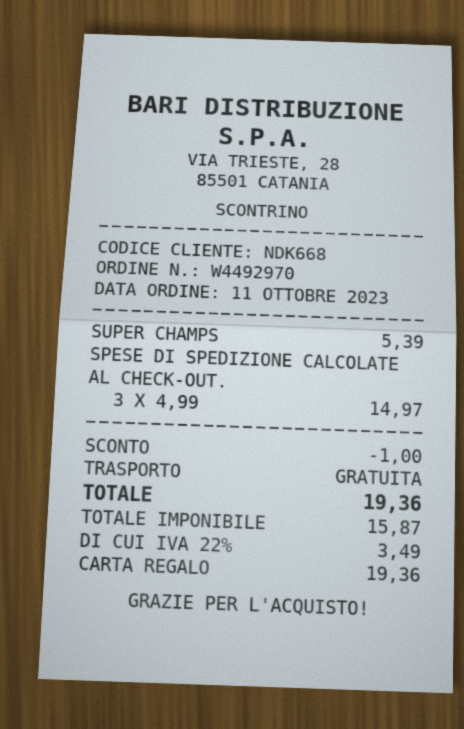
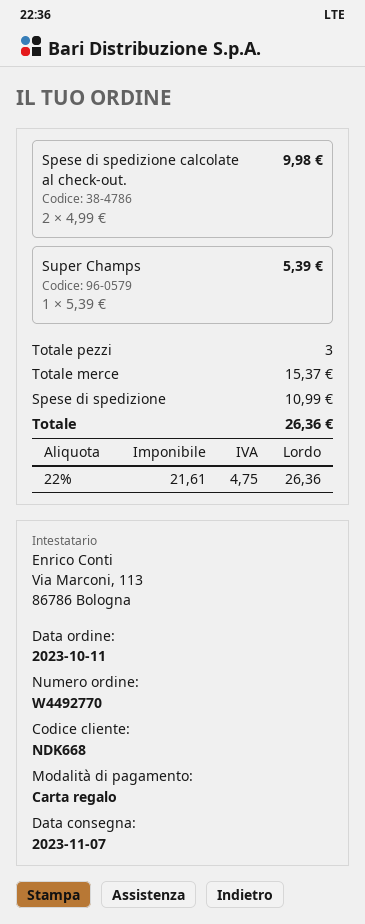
order number: W4492970 -> W4492770
SPESE DI SPEDIZIONE CALCOLATE AL CHECK-OUT.: 3 x 4.99 = 14.97 -> 2 x 4.99 = 9.98
discount: 1.00 -> none
shipping: 0.00 -> 10.99
net: 15.87 -> 21.61
tax: 22% = 3.49 -> 22% = 4.75
total: 19.36 -> 26.36

